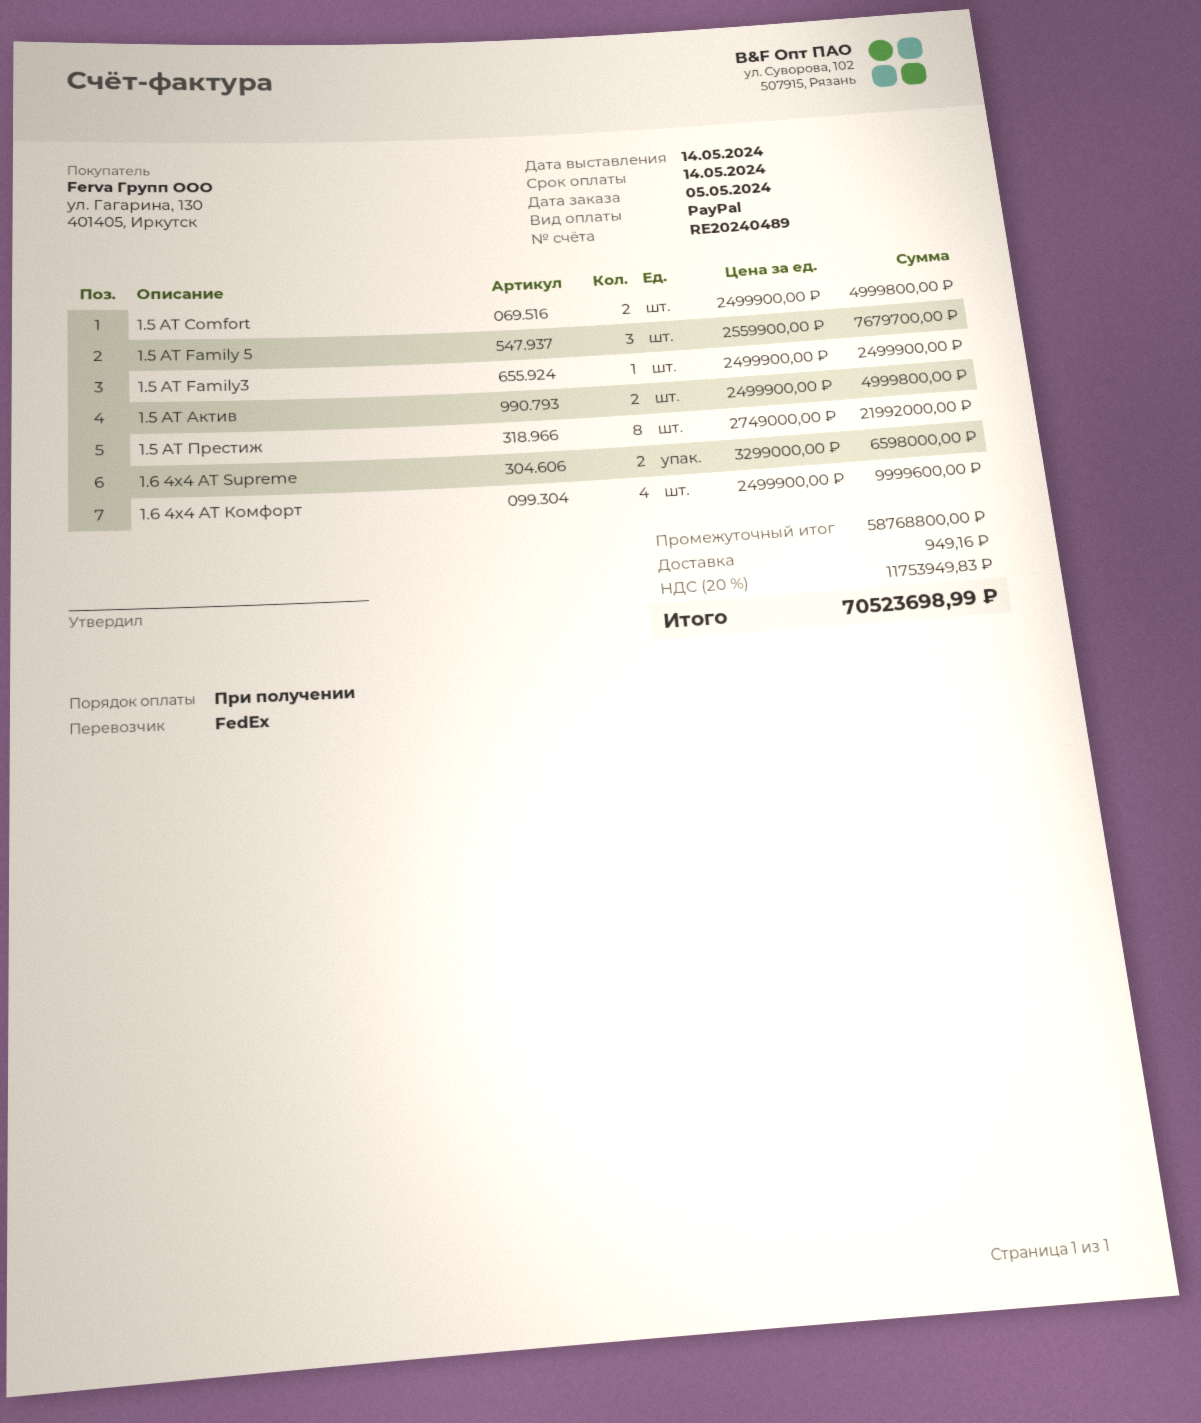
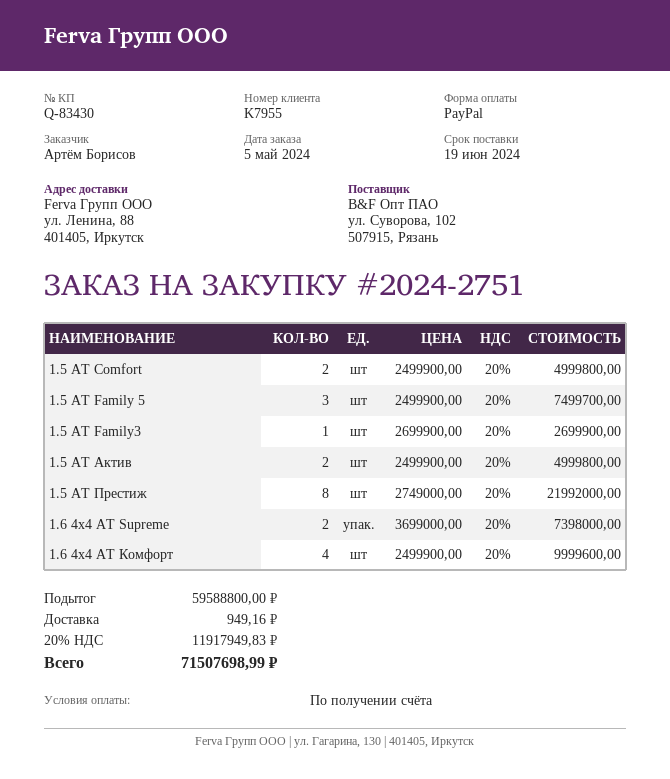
1.5 AT Family 5: 3 x 2559900.00 = 7679700.00 -> 3 x 2499900.00 = 7499700.00
1.5 AT Family3: 1 x 2499900.00 = 2499900.00 -> 1 x 2699900.00 = 2699900.00
1.6 4x4 AT Supreme: 2 x 3299000.00 = 6598000.00 -> 2 x 3699000.00 = 7398000.00
subtotal: 58768800.00 -> 59588800.00
tax: 20% = 11753949.83 -> 20% = 11917949.83
total: 70523698.99 -> 71507698.99

